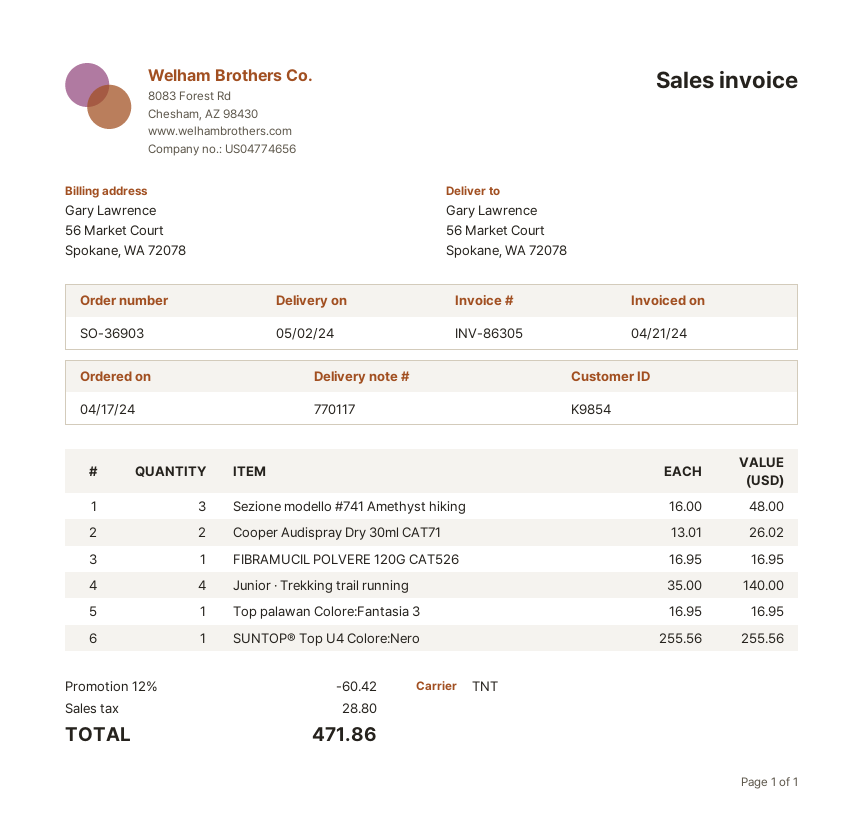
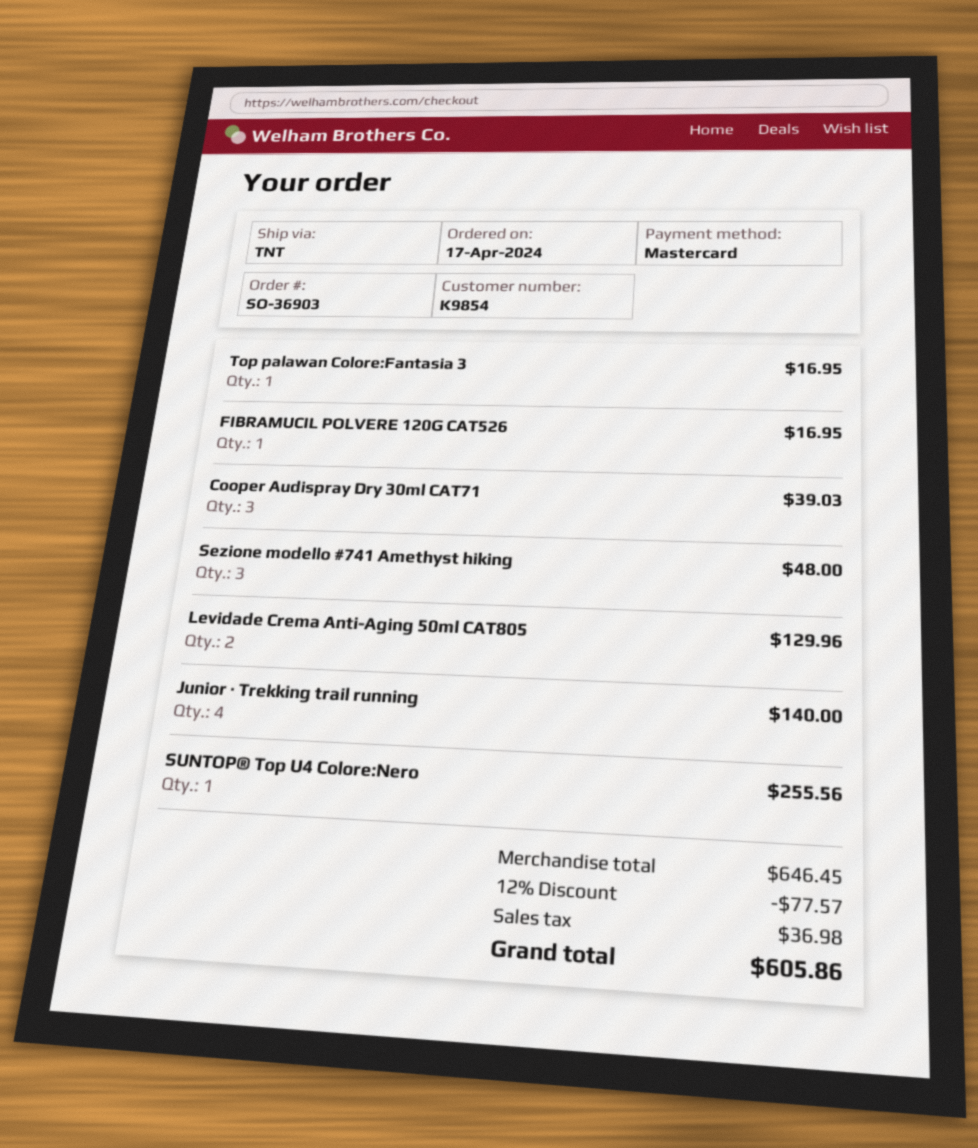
Cooper Audispray Dry 30ml CAT71: 2 for 26.02 -> 3 for 39.03
Levidade Crema Anti-Aging 50ml CAT805: none -> 2 for 129.96
discount: 12% = 60.42 -> 12% = 77.57
tax: 28.80 -> 36.98
total: 471.86 -> 605.86

